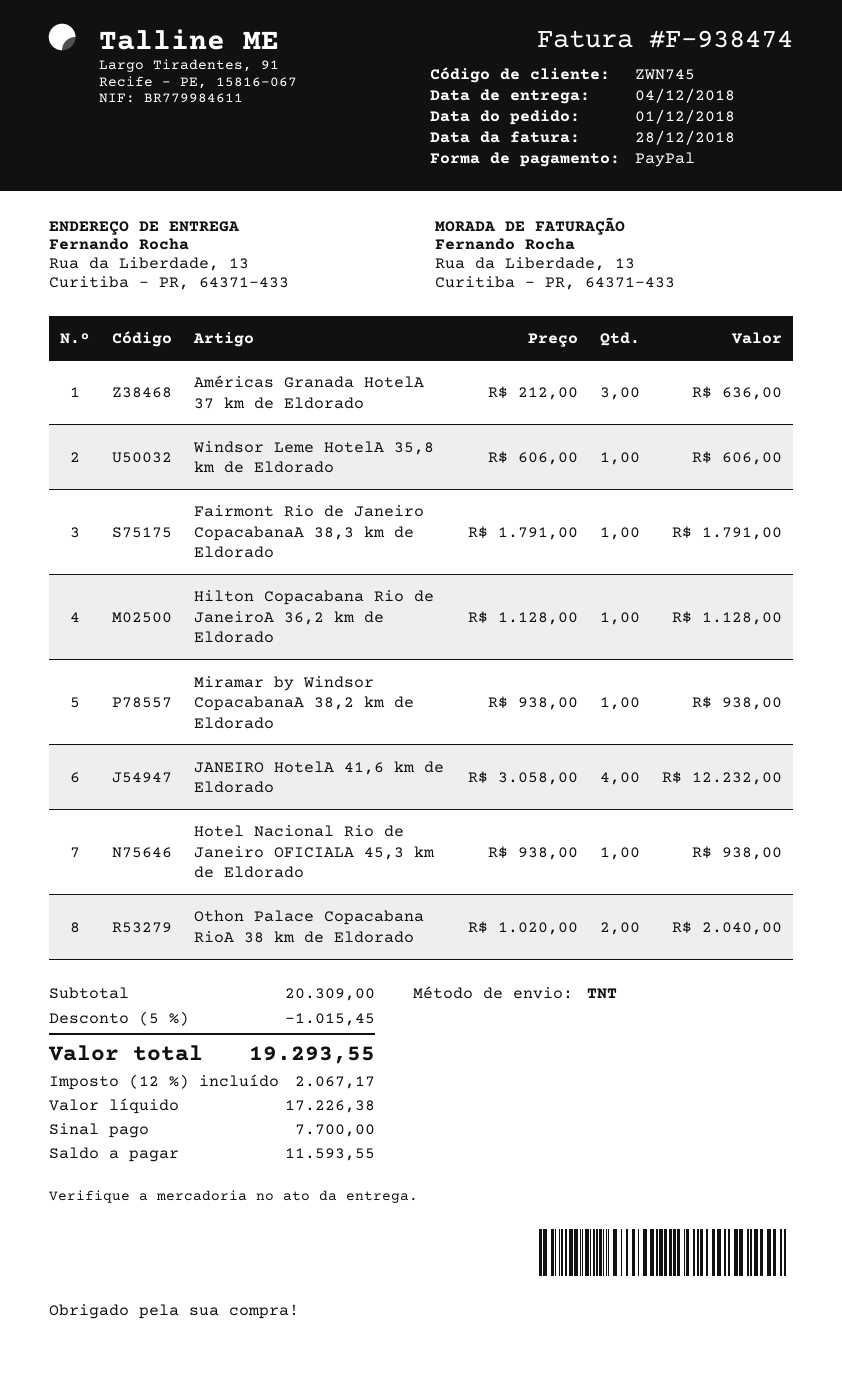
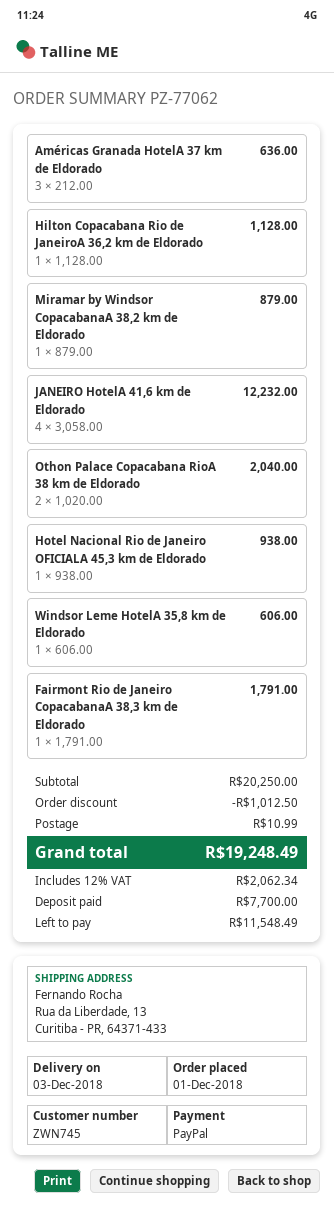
delivery date: 2018-12-04 -> 2018-12-03
Miramar by Windsor CopacabanaA 38,2 km de Eldorado: 1 x 938.00 = 938.00 -> 1 x 879.00 = 879.00
subtotal: 20309.00 -> 20250.00
discount: 1015.45 -> 1012.50
shipping: none -> 10.99
tax: 12% = 2067.17 -> 12% = 2062.34
total: 19293.55 -> 19248.49
balance: 11593.55 -> 11548.49

